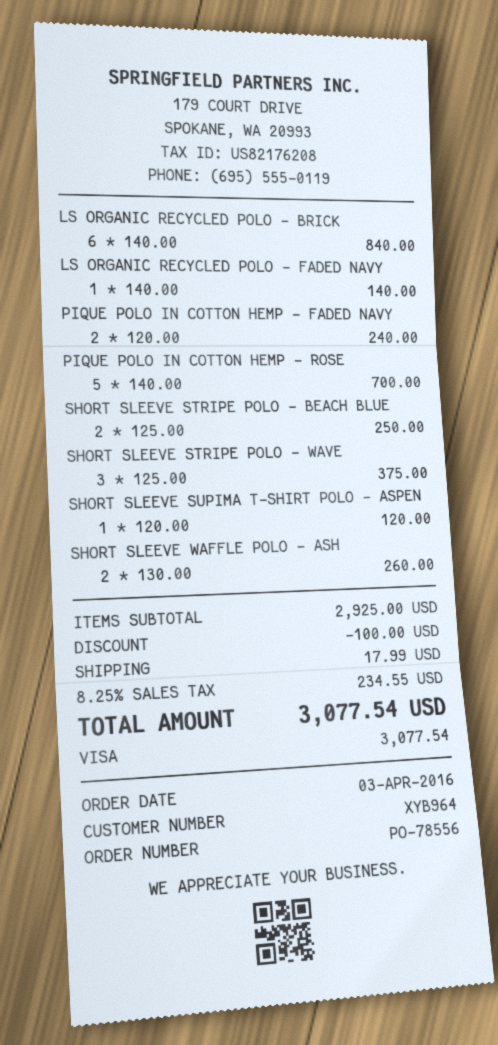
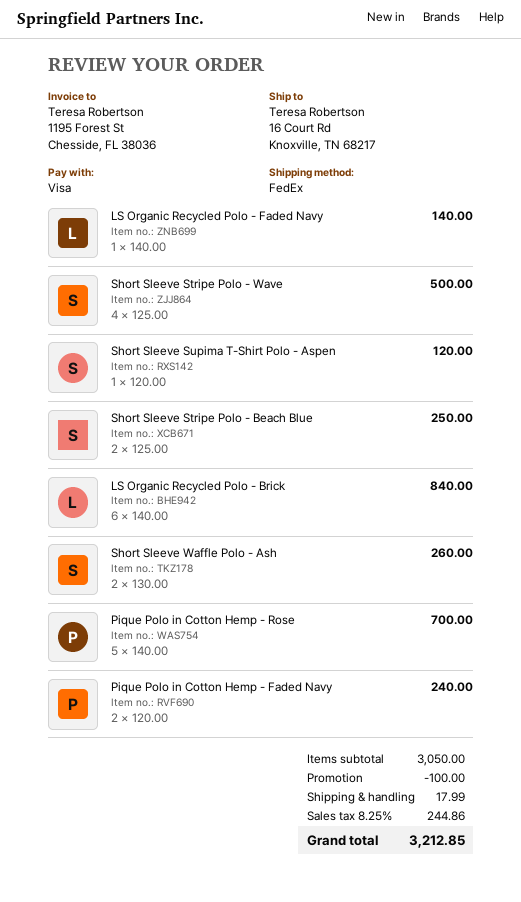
SHORT SLEEVE STRIPE POLO - WAVE: 3 x 125.00 = 375.00 -> 4 x 125.00 = 500.00
subtotal: 2925.00 -> 3050.00
tax: 8.25% = 234.55 -> 8.25% = 244.86
total: 3077.54 -> 3212.85

